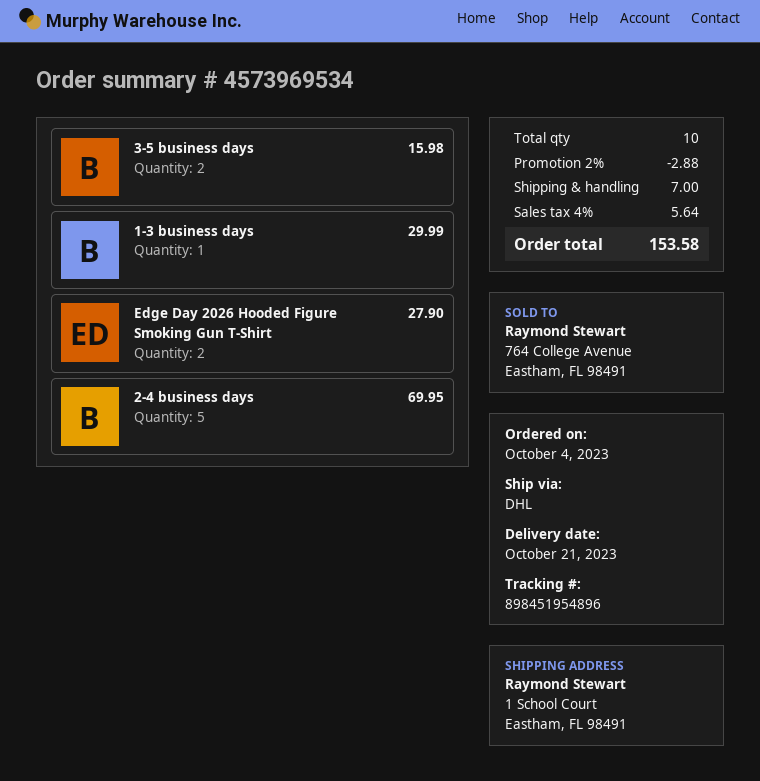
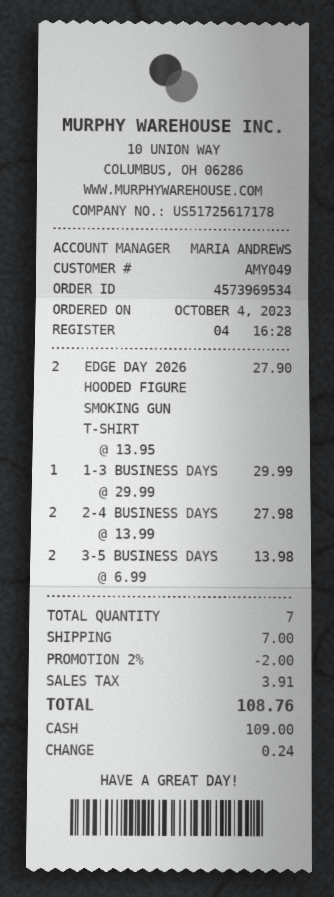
3-5 business days: 2 for 15.98 -> 2 for 13.98
2-4 business days: 5 for 69.95 -> 2 for 27.98
total quantity: 10 -> 7
discount: 2% = 2.88 -> 2% = 2.00
tax: 5.64 -> 3.91
total: 153.58 -> 108.76

